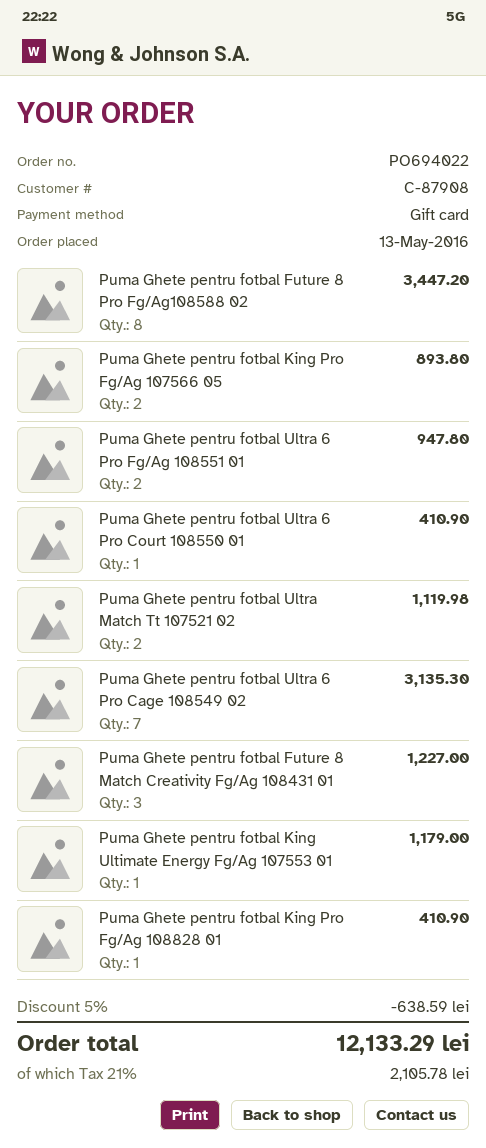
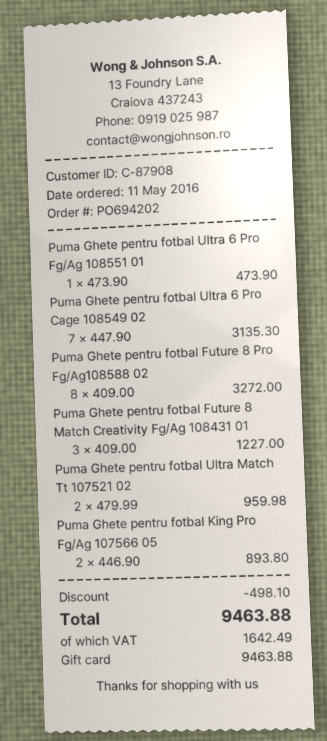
order number: PO694022 -> PO694202
order date: 2016-05-13 -> 2016-05-11
Puma Ghete pentru fotbal Future 8 Pro Fg/Ag108588 02: 8 for 3447.20 -> 8 for 3272.00
Puma Ghete pentru fotbal Ultra 6 Pro Fg/Ag 108551 01: 2 for 947.80 -> 1 for 473.90
Puma Ghete pentru fotbal Ultra 6 Pro Court 108550 01: 1 for 410.90 -> none
Puma Ghete pentru fotbal Ultra Match Tt 107521 02: 2 for 1119.98 -> 2 for 959.98
Puma Ghete pentru fotbal King Ultimate Energy Fg/Ag 107553 01: 1 for 1179.00 -> none
Puma Ghete pentru fotbal King Pro Fg/Ag 108828 01: 1 for 410.90 -> none
discount: 638.59 -> 498.10
tax: 2105.78 -> 1642.49
total: 12133.29 -> 9463.88

